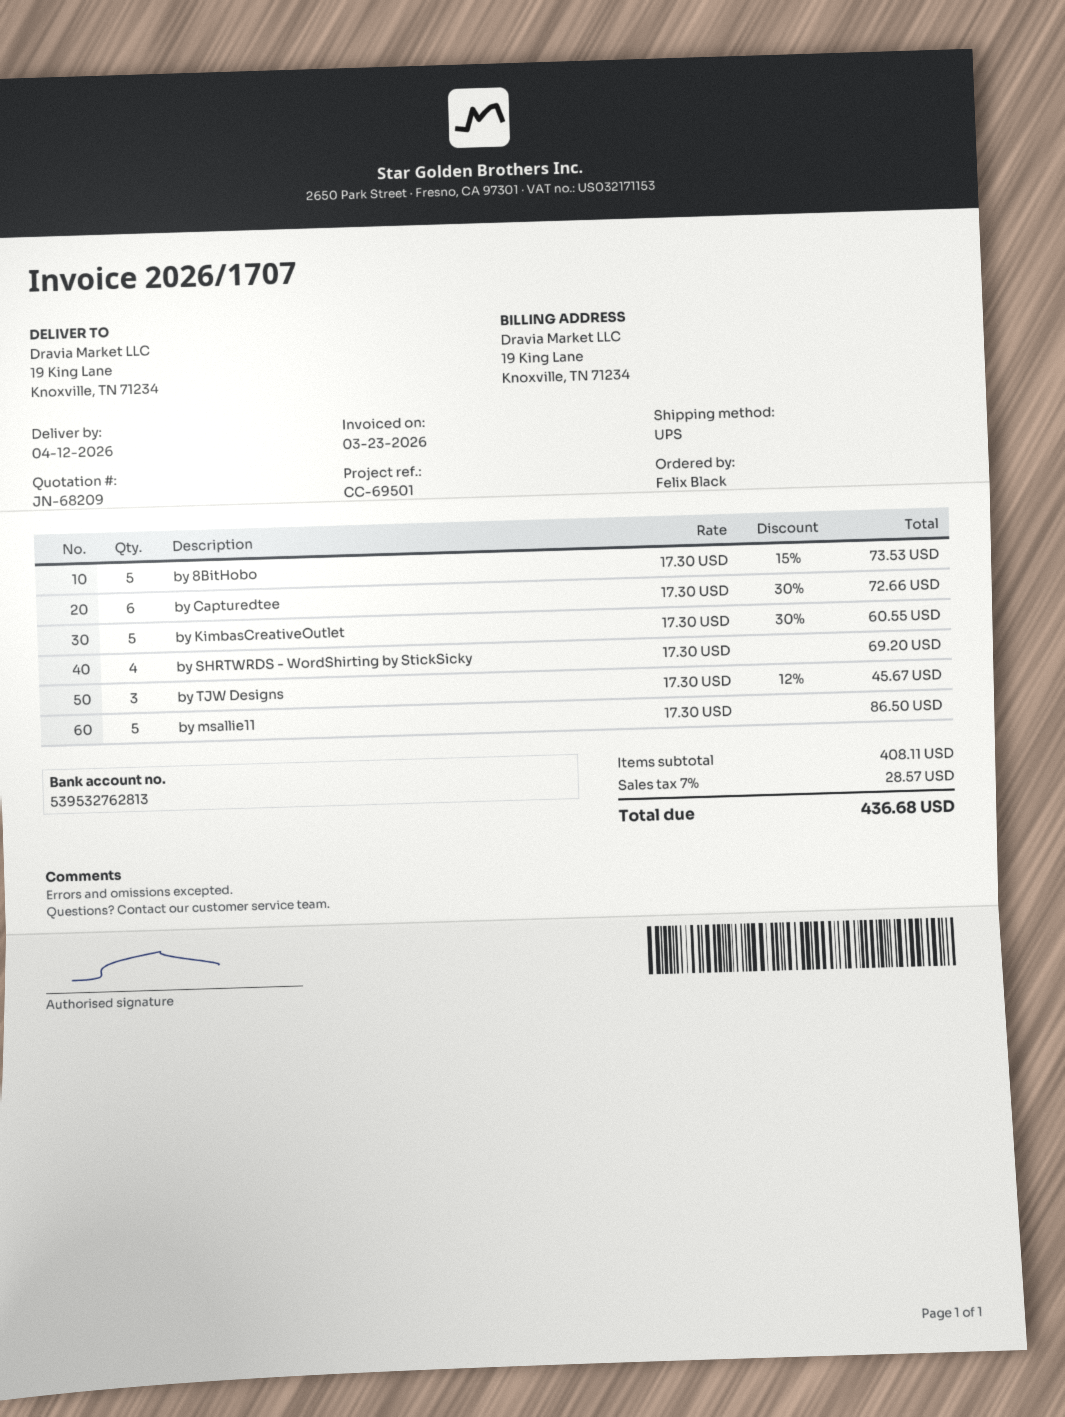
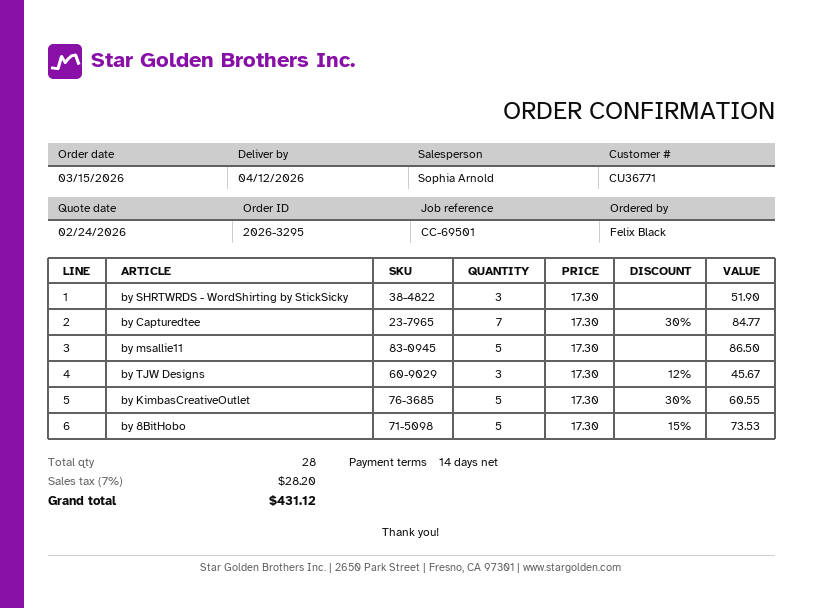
by Capturedtee: 6 x 17.30 - 30% = 72.66 -> 7 x 17.30 - 30% = 84.77
by SHRTWRDS - WordShirting by StickSicky: 4 x 17.30 = 69.20 -> 3 x 17.30 = 51.90
tax: 7% = 28.57 -> 7% = 28.20
total: 436.68 -> 431.12

